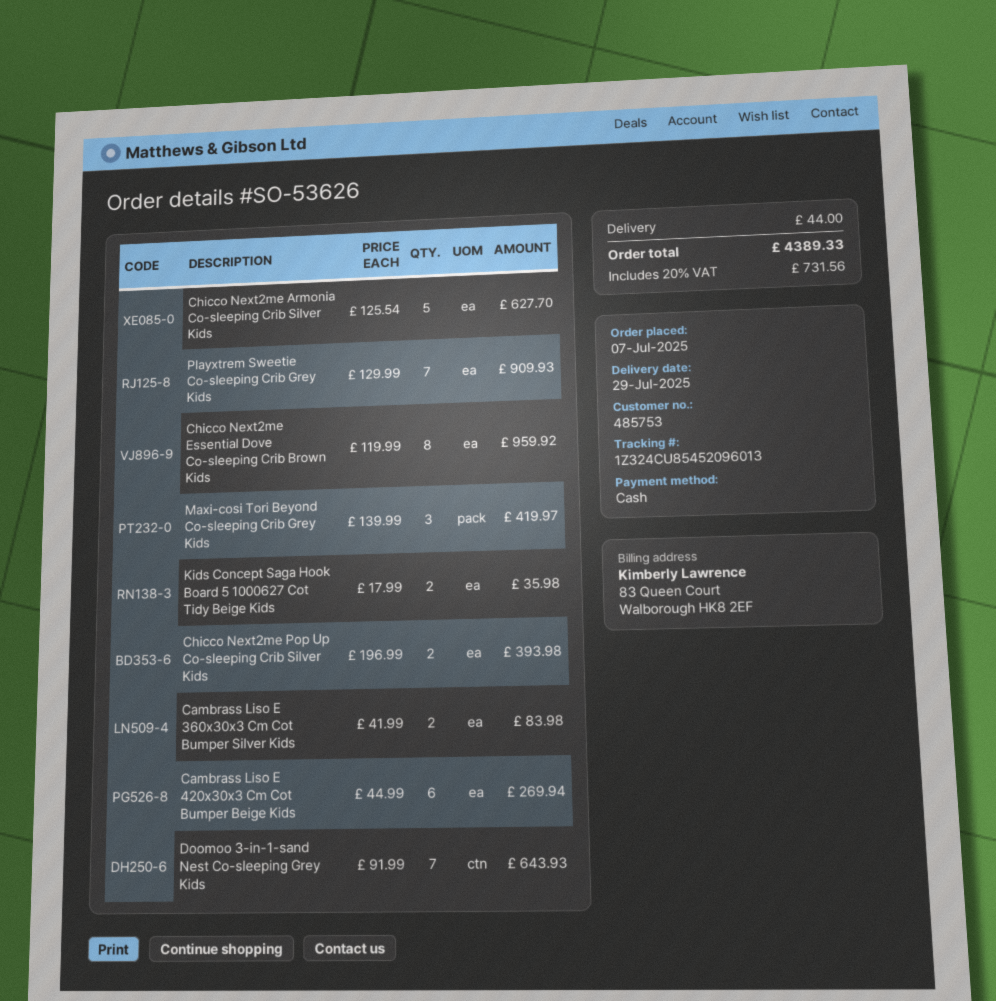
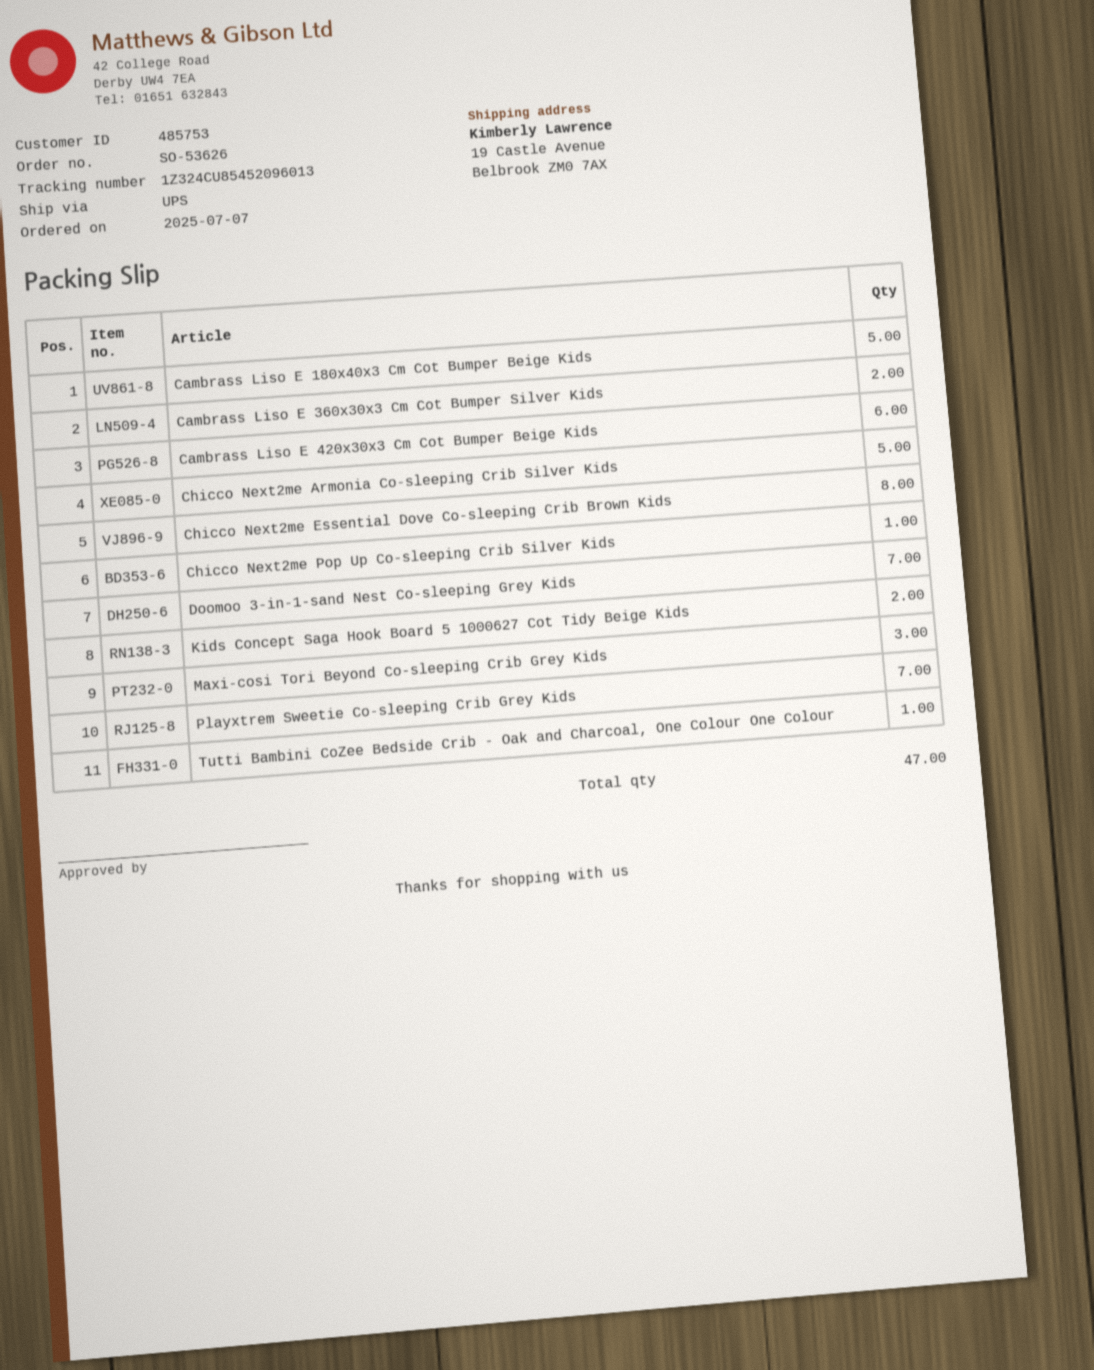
Chicco Next2me Pop Up Co-sleeping Crib Silver Kids: 2 -> 1
Cambrass Liso E 180x40x3 Cm Cot Bumper Beige Kids: none -> 5
Tutti Bambini CoZee Bedside Crib - Oak and Charcoal, One Colour One Colour: none -> 1

